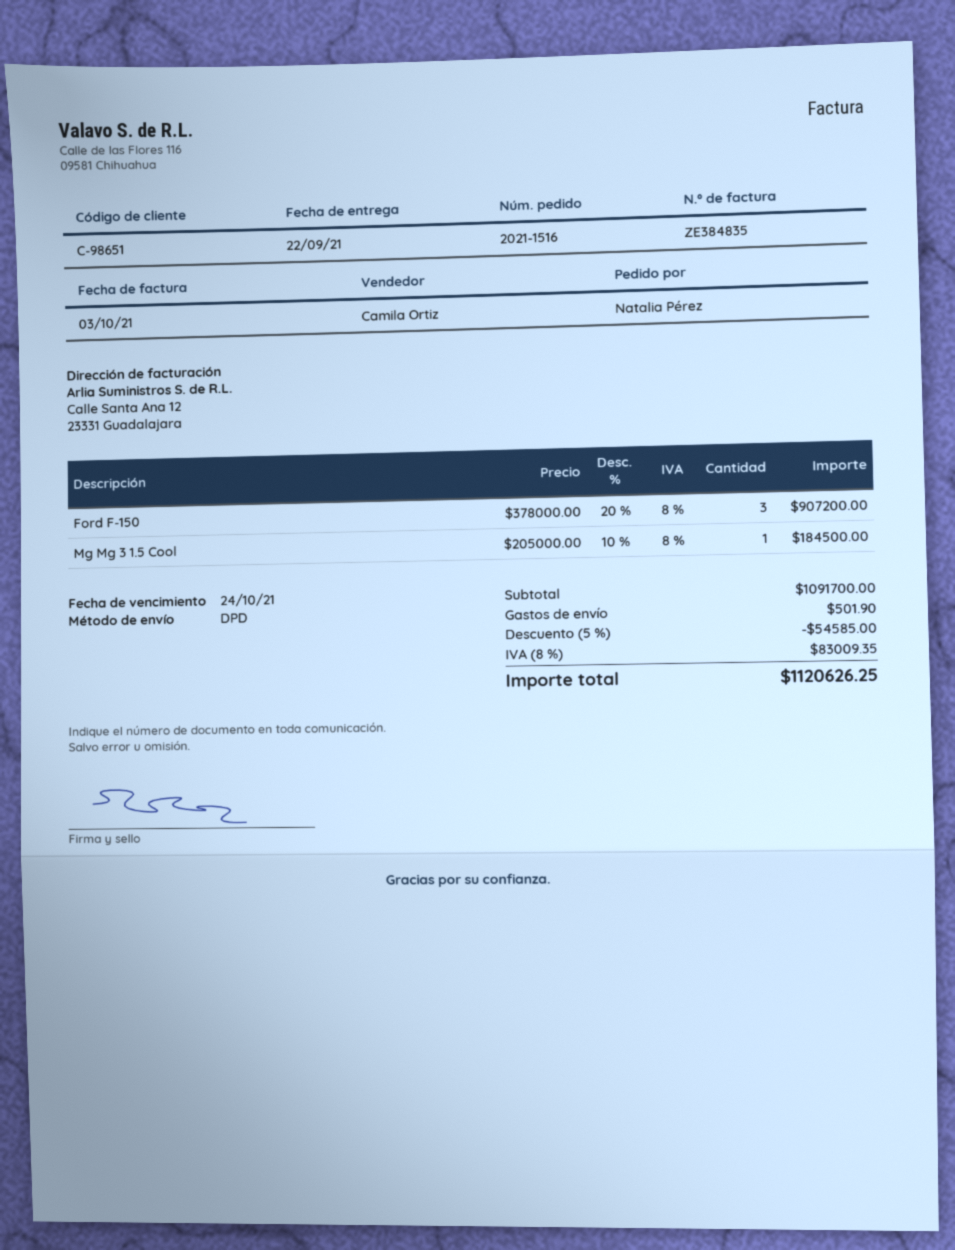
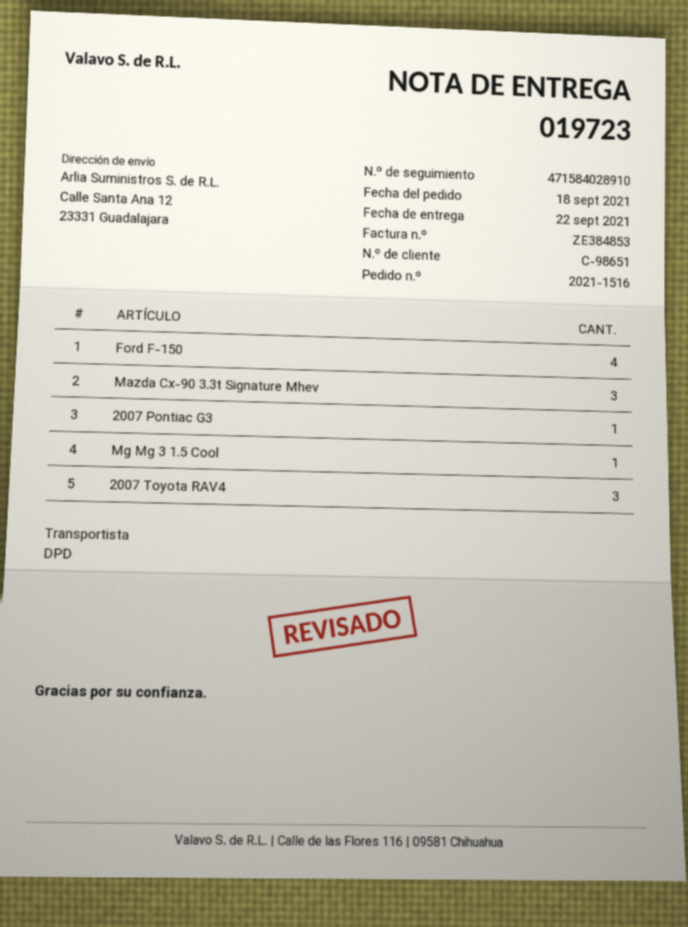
invoice number: ZE384835 -> ZE384853
Ford F-150: 3 -> 4
Mazda Cx-90 3.3t Signature Mhev: none -> 3
2007 Pontiac G3: none -> 1
2007 Toyota RAV4: none -> 3

